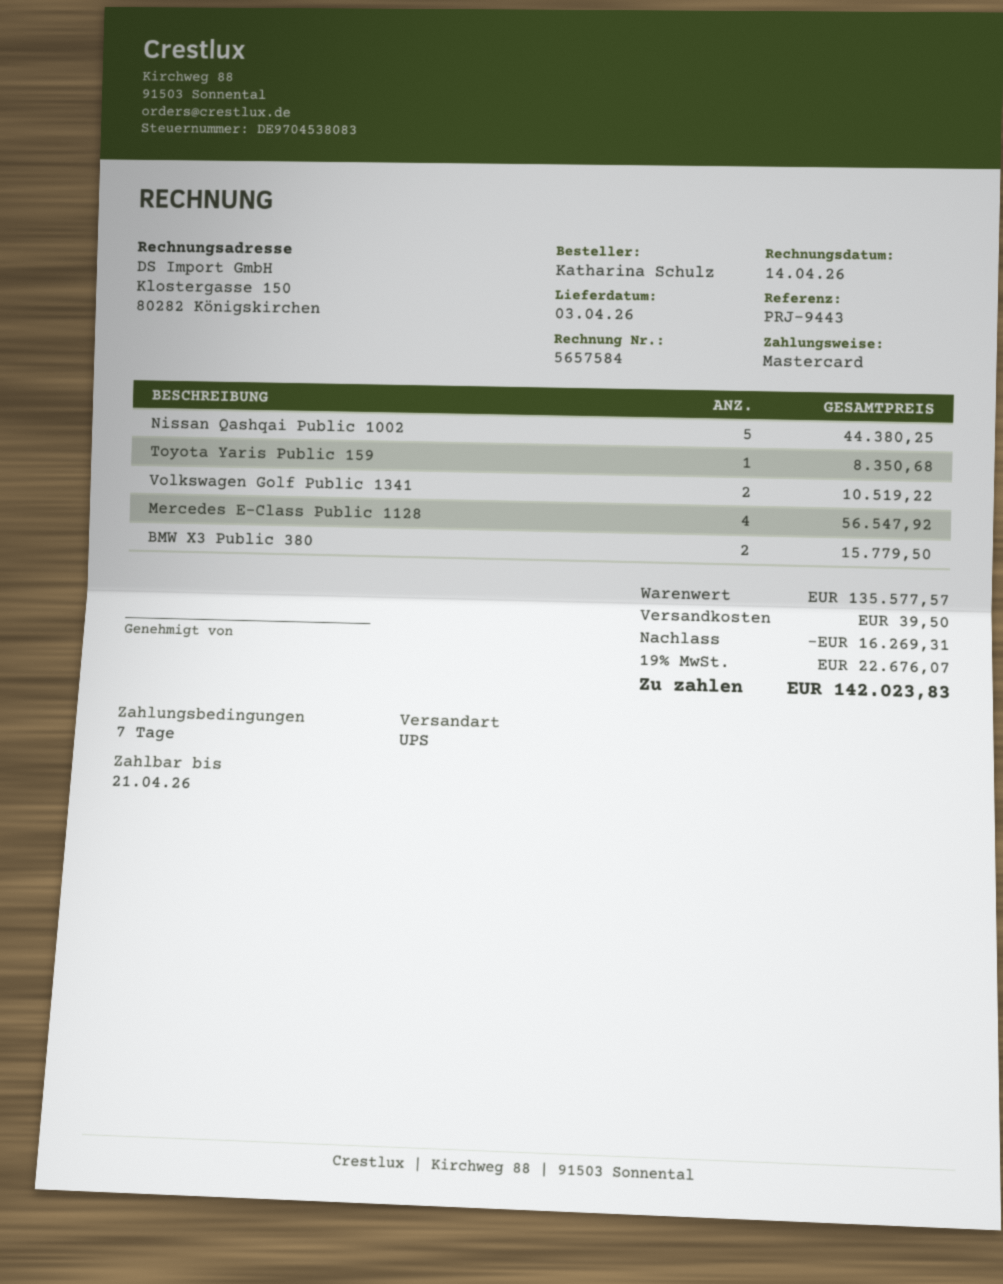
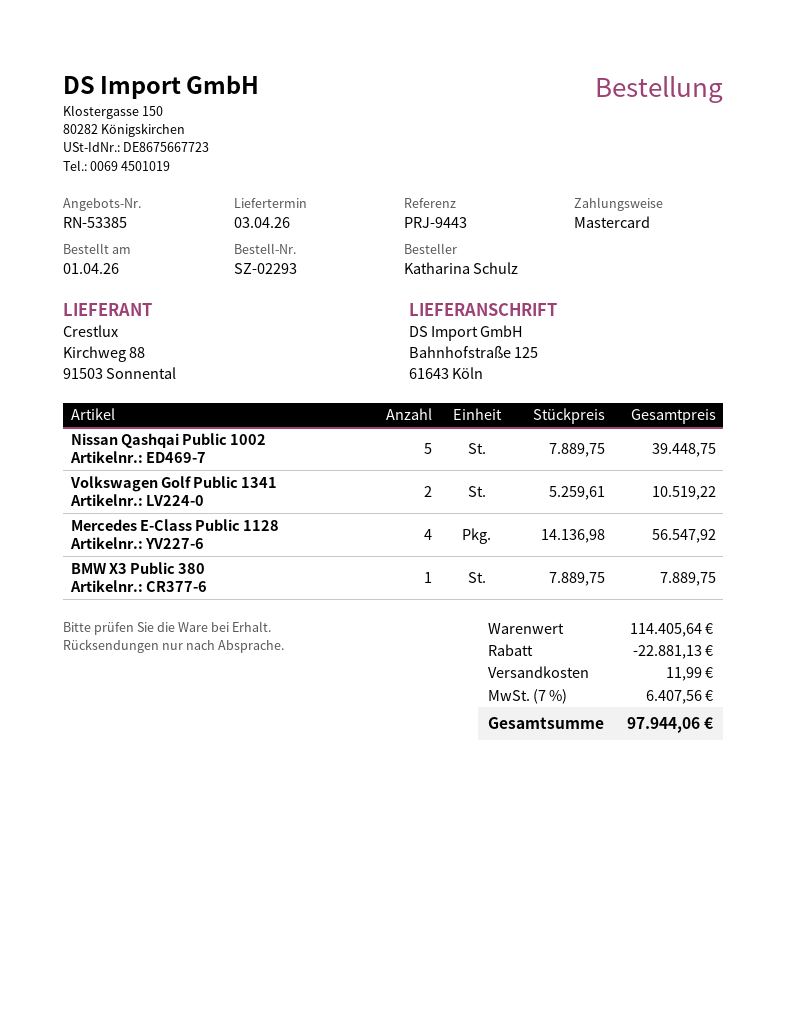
Nissan Qashqai Public 1002: 5 for 44380.25 -> 5 for 39448.75
Toyota Yaris Public 159: 1 for 8350.68 -> none
BMW X3 Public 380: 2 for 15779.50 -> 1 for 7889.75
subtotal: 135577.57 -> 114405.64
discount: 16269.31 -> 22881.13
shipping: 39.50 -> 11.99
tax: 19% = 22676.07 -> 7% = 6407.56
total: 142023.83 -> 97944.06

